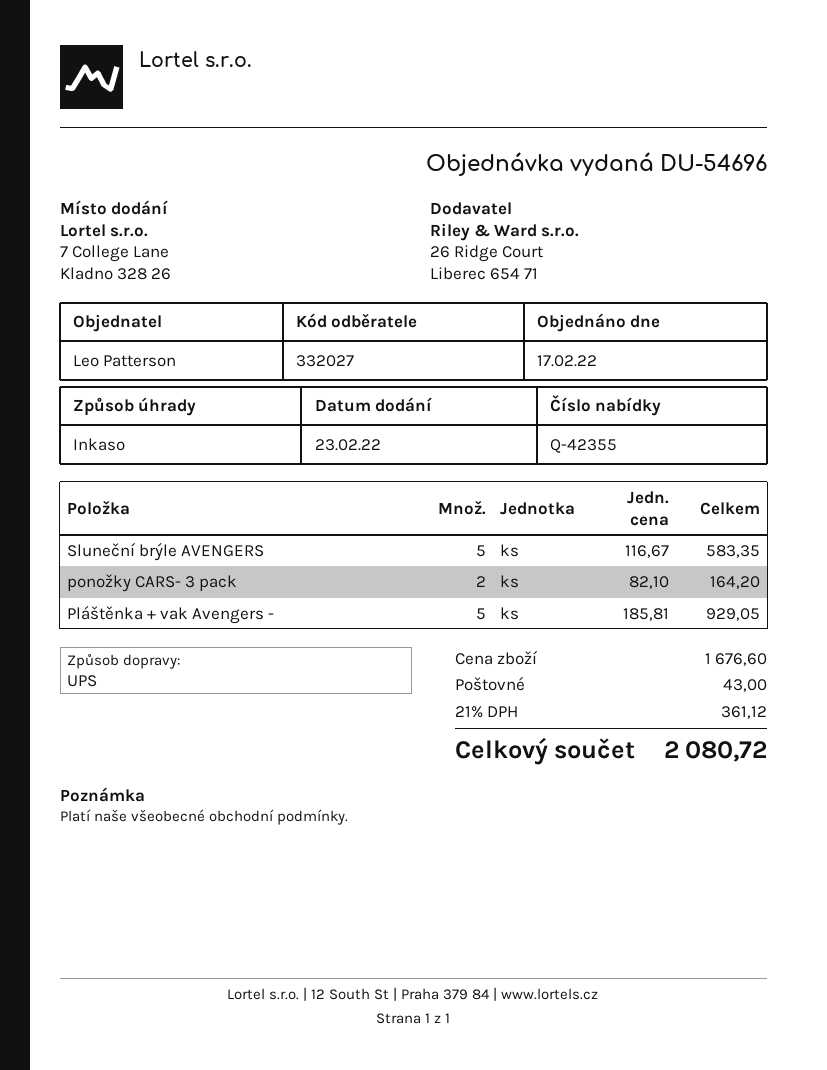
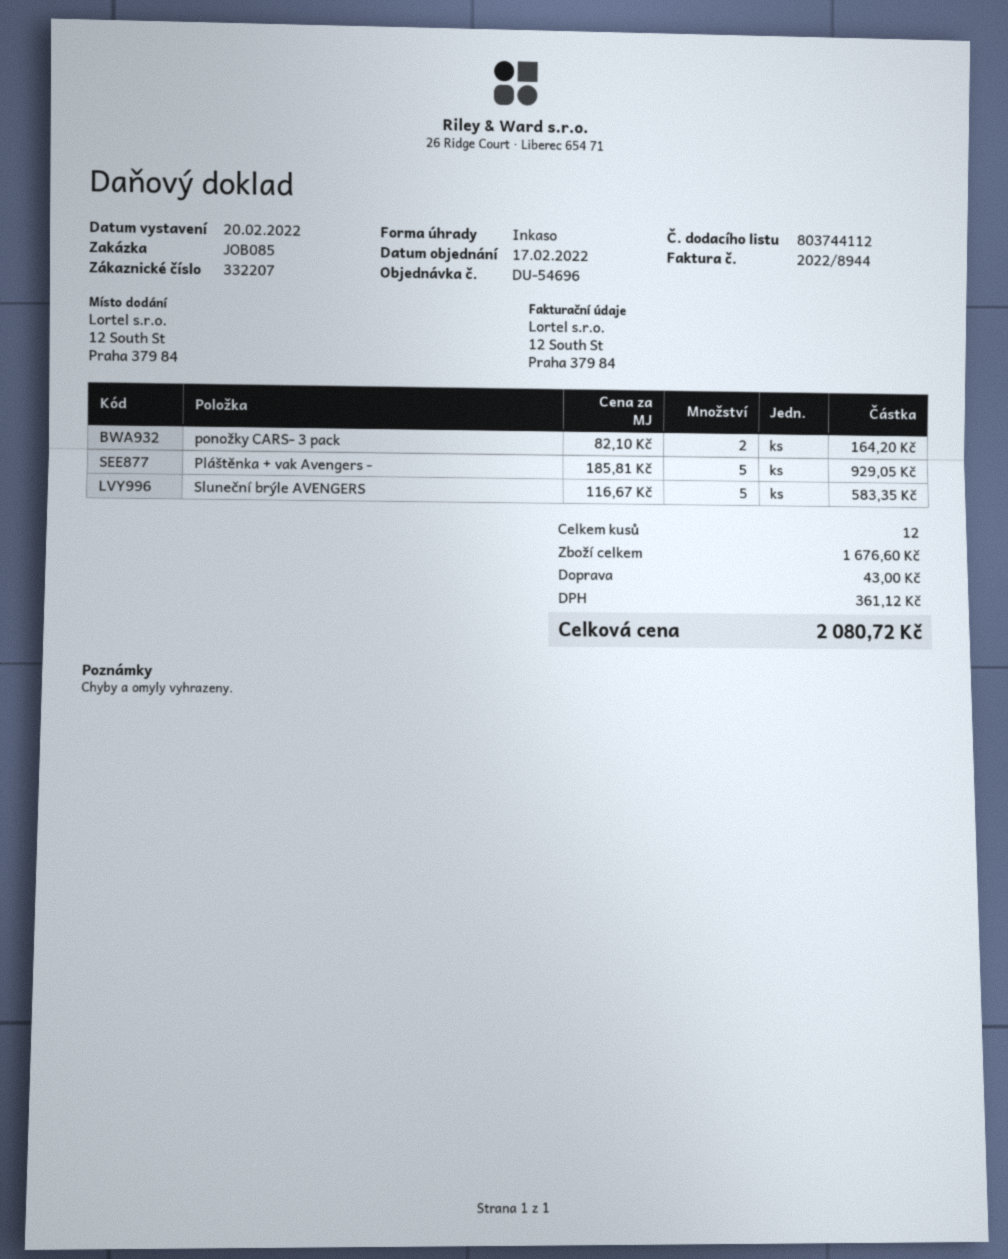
customer number: 332027 -> 332207
ship to: 7 College Lane, Kladno 328 26 -> 12 South St, Praha 379 84

